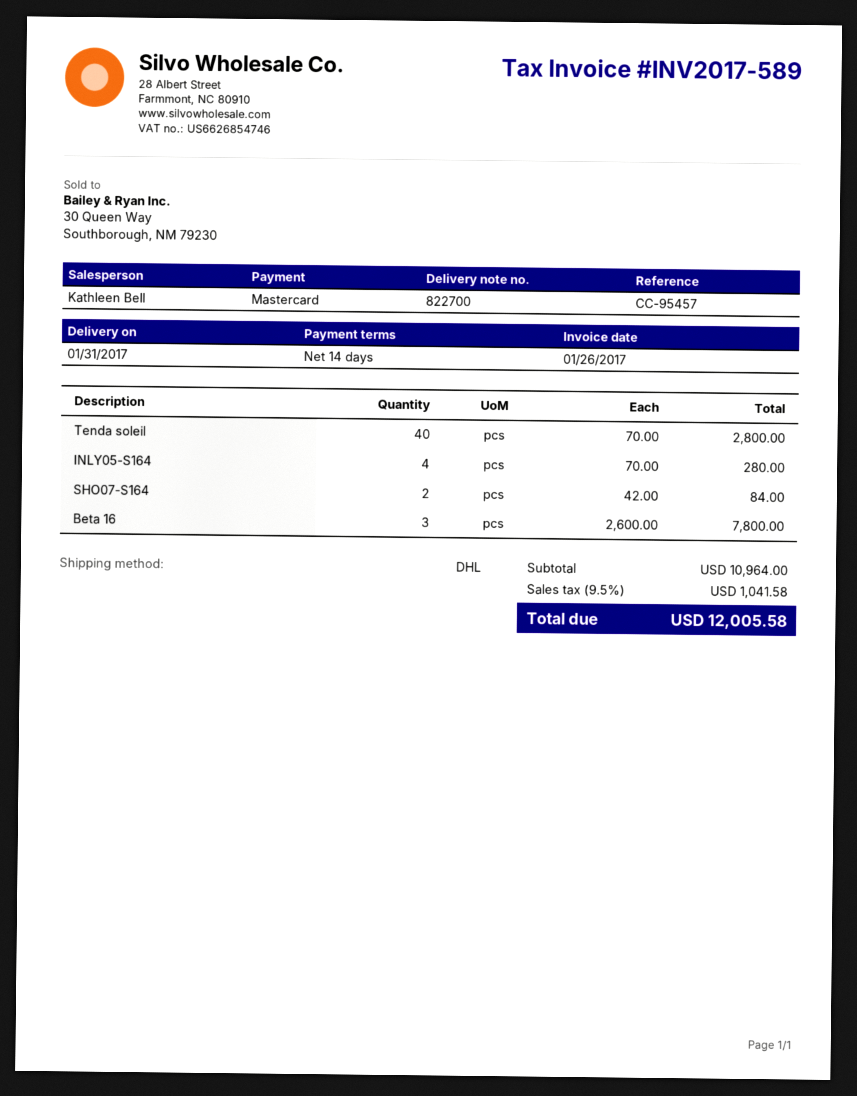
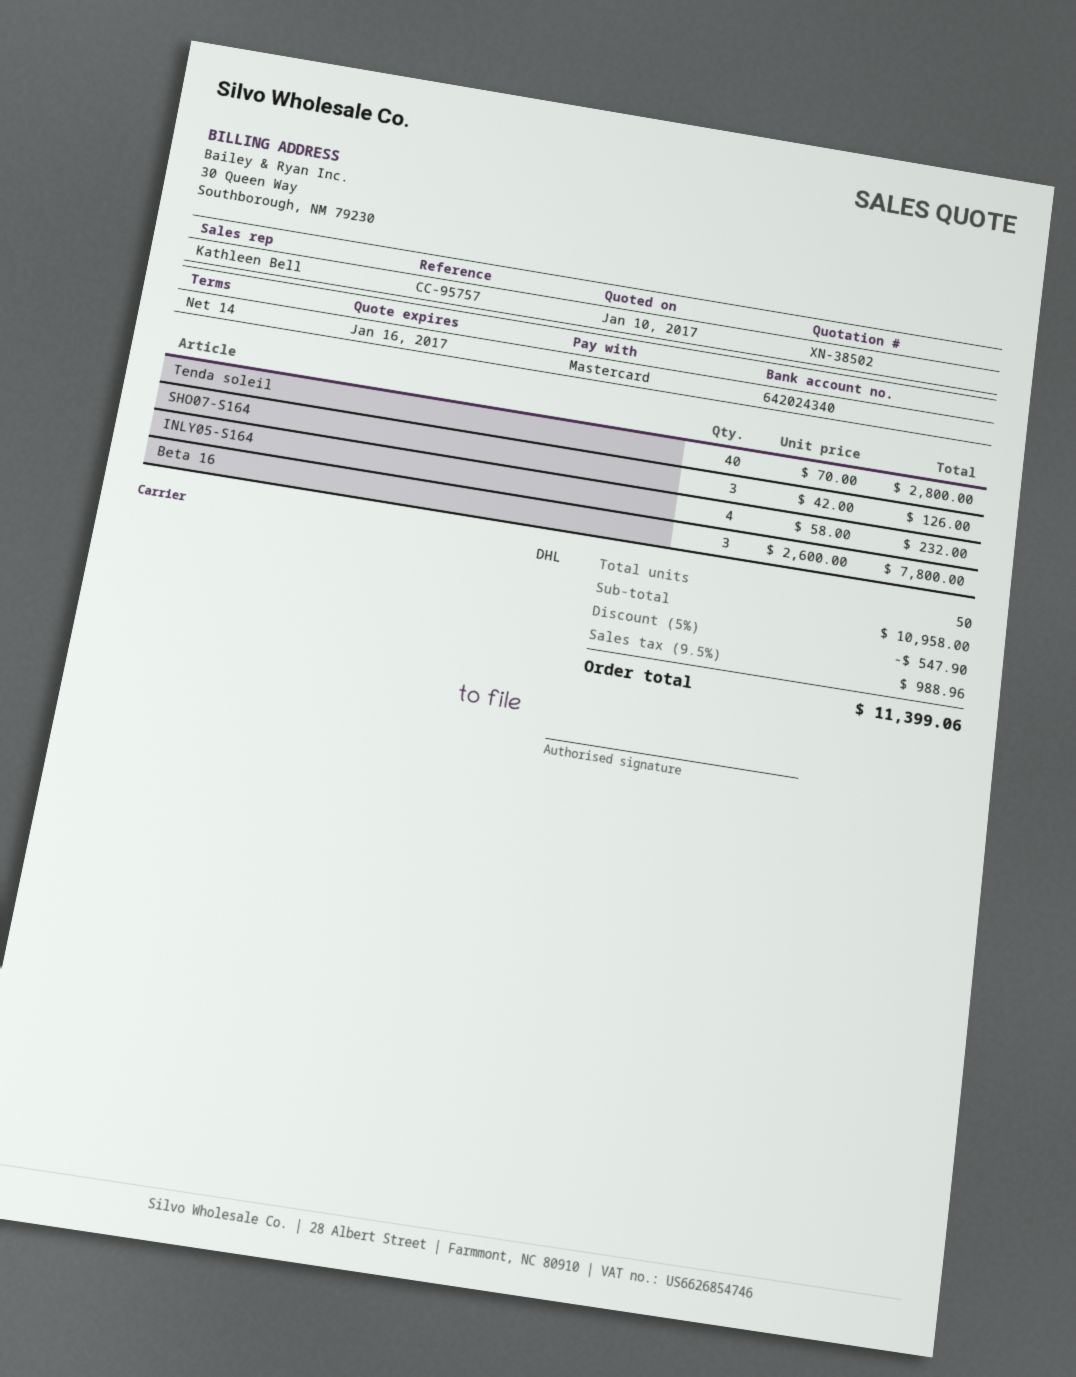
reference: CC-95457 -> CC-95757
INLY05-S164: 4 x 70.00 = 280.00 -> 4 x 58.00 = 232.00
SHO07-S164: 2 x 42.00 = 84.00 -> 3 x 42.00 = 126.00
subtotal: 10964.00 -> 10958.00
discount: none -> 5% = 547.90
tax: 9.5% = 1041.58 -> 9.5% = 988.96
total: 12005.58 -> 11399.06

